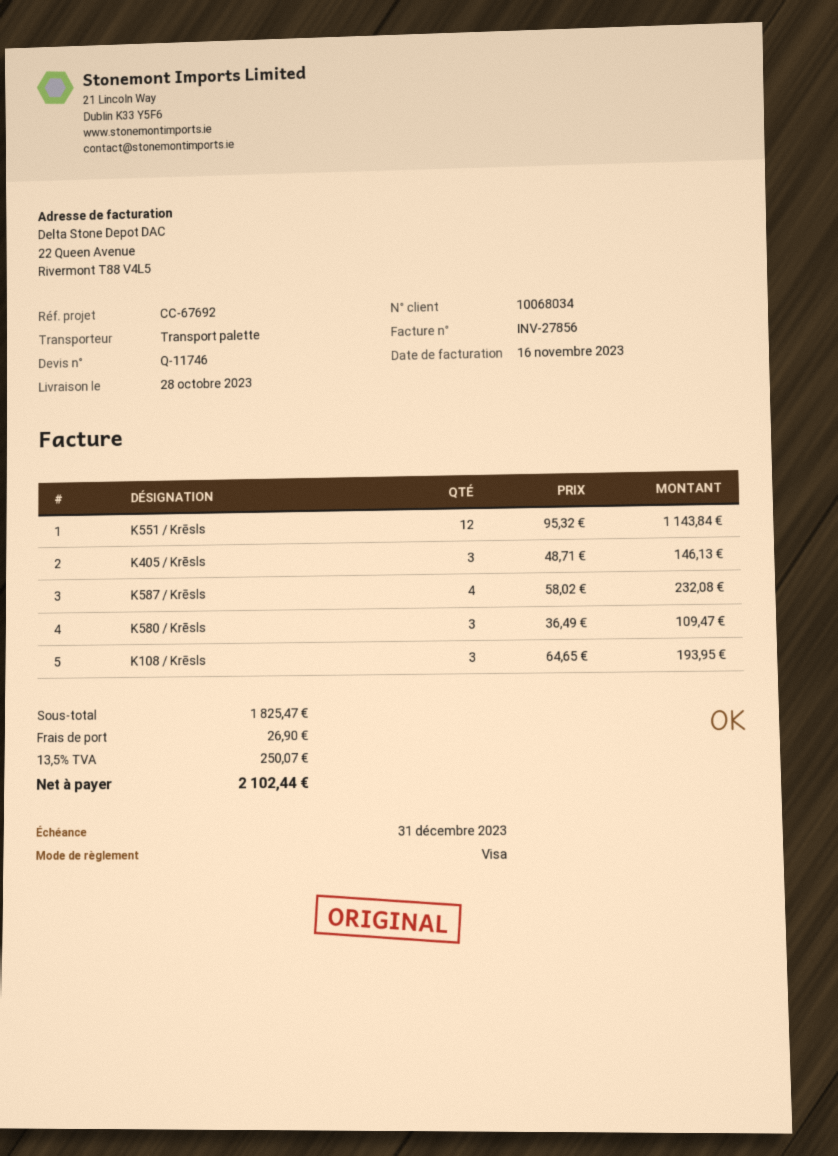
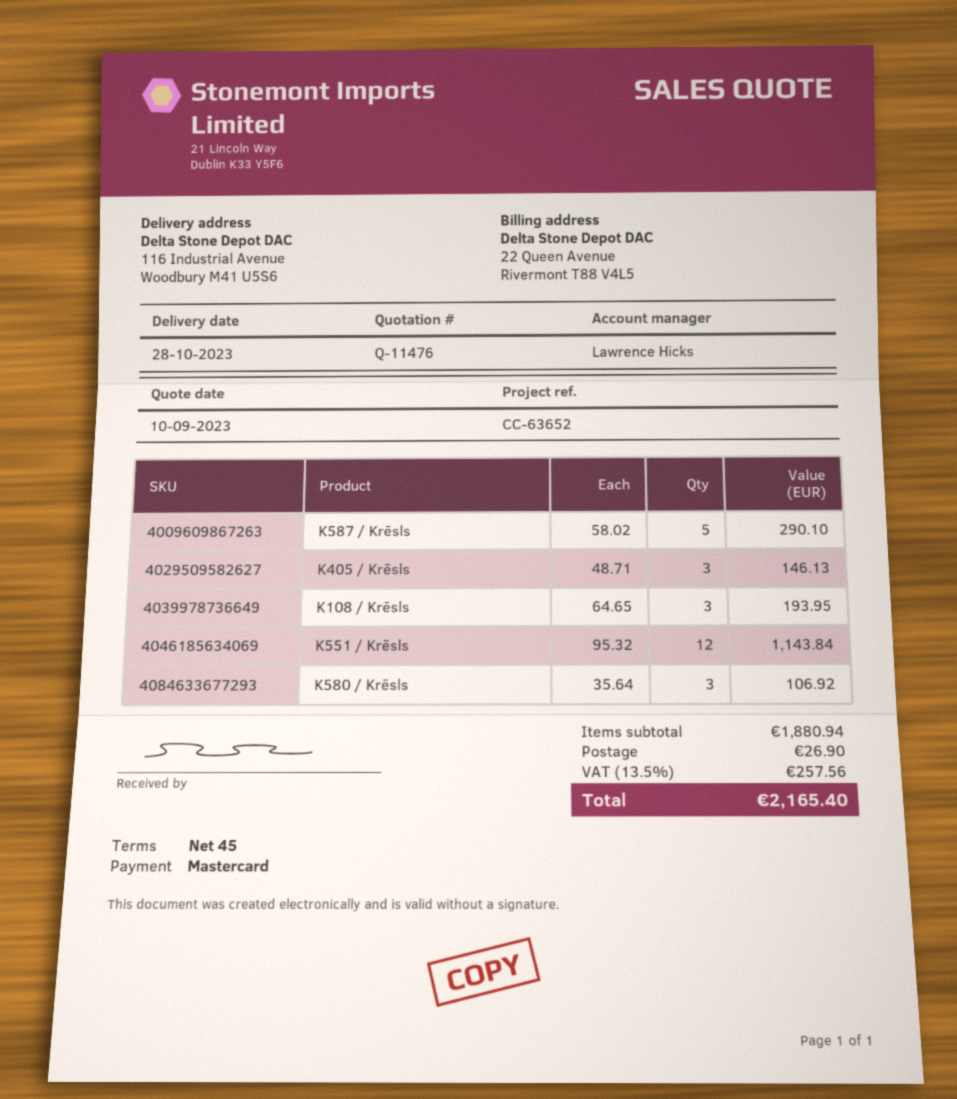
quote number: Q-11746 -> Q-11476
reference: CC-67692 -> CC-63652
payment method: Visa -> Mastercard
K587 / Krēsls: 4 x 58.02 = 232.08 -> 5 x 58.02 = 290.10
K580 / Krēsls: 3 x 36.49 = 109.47 -> 3 x 35.64 = 106.92
subtotal: 1825.47 -> 1880.94
tax: 13.5% = 250.07 -> 13.5% = 257.56
total: 2102.44 -> 2165.40

